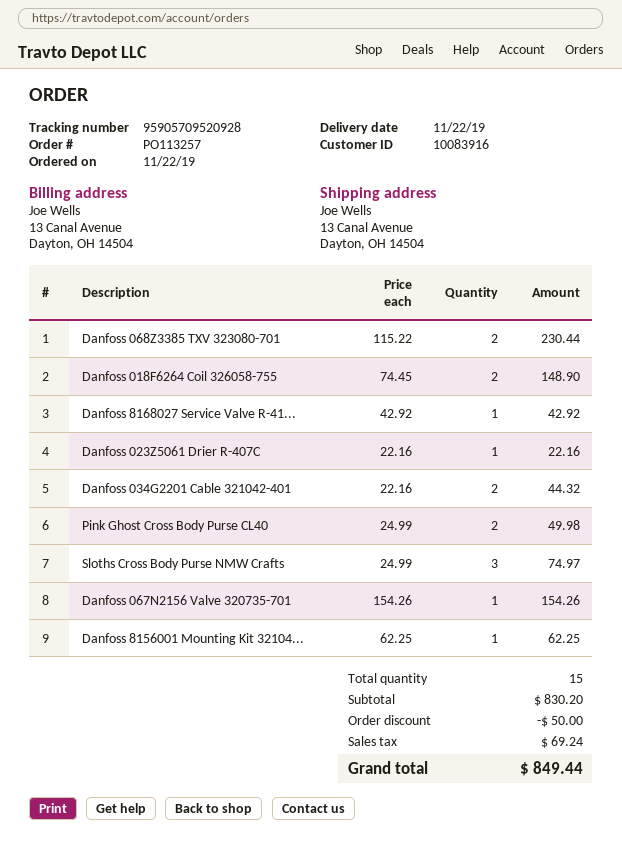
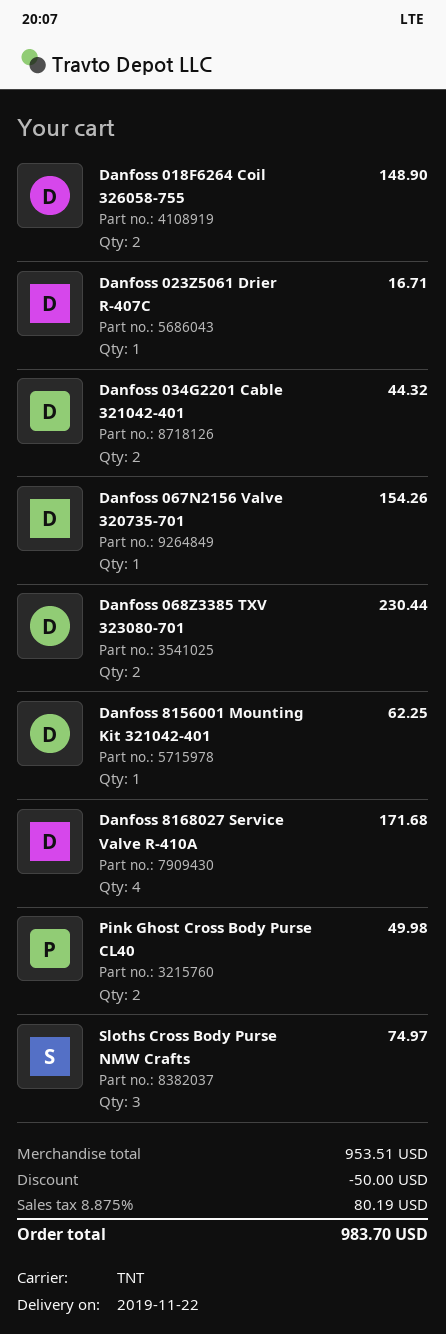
Danfoss 8168027 Service Valve R-41...: 1 for 42.92 -> 4 for 171.68
Danfoss 023Z5061 Drier R-407C: 1 for 22.16 -> 1 for 16.71
subtotal: 830.20 -> 953.51
tax: 69.24 -> 80.19
total: 849.44 -> 983.70

